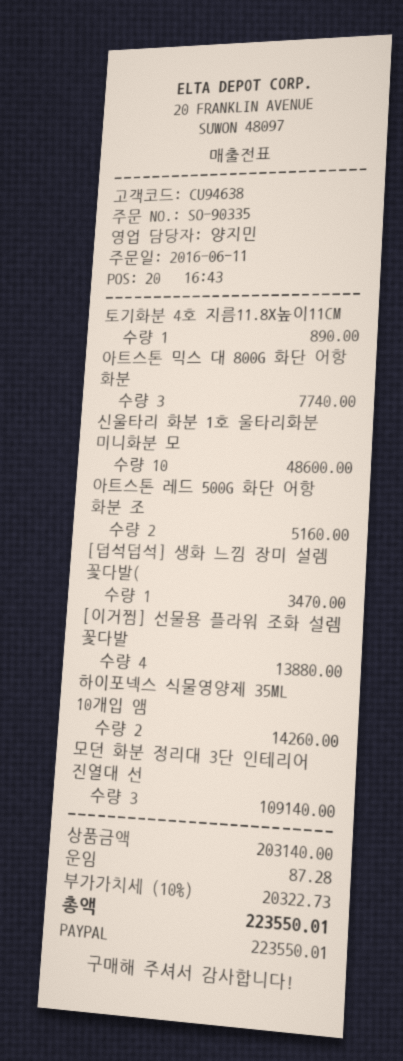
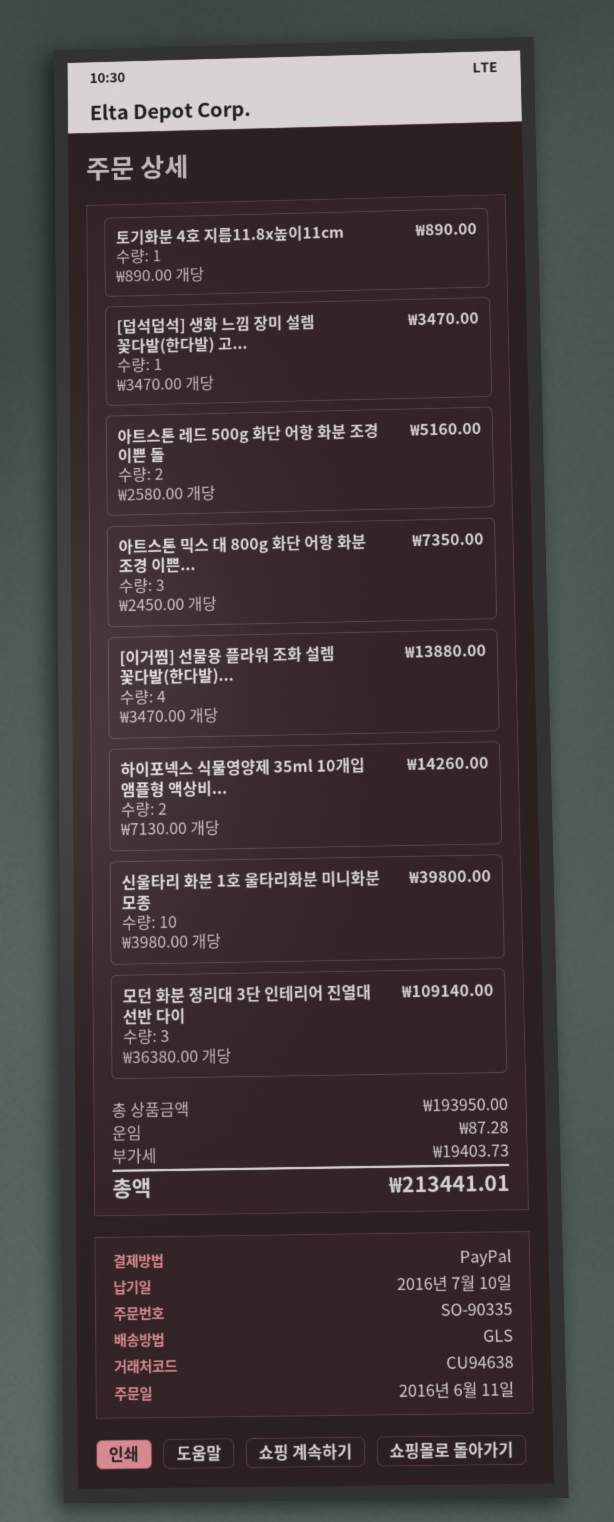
아트스톤 믹스 대 800G 화단 어항 화분: 3 for 7740.00 -> 3 for 7350.00
신울타리 화분 1호 울타리화분 미니화분 모: 10 for 48600.00 -> 10 for 39800.00
subtotal: 203140.00 -> 193950.00
tax: 20322.73 -> 19403.73
total: 223550.01 -> 213441.01

